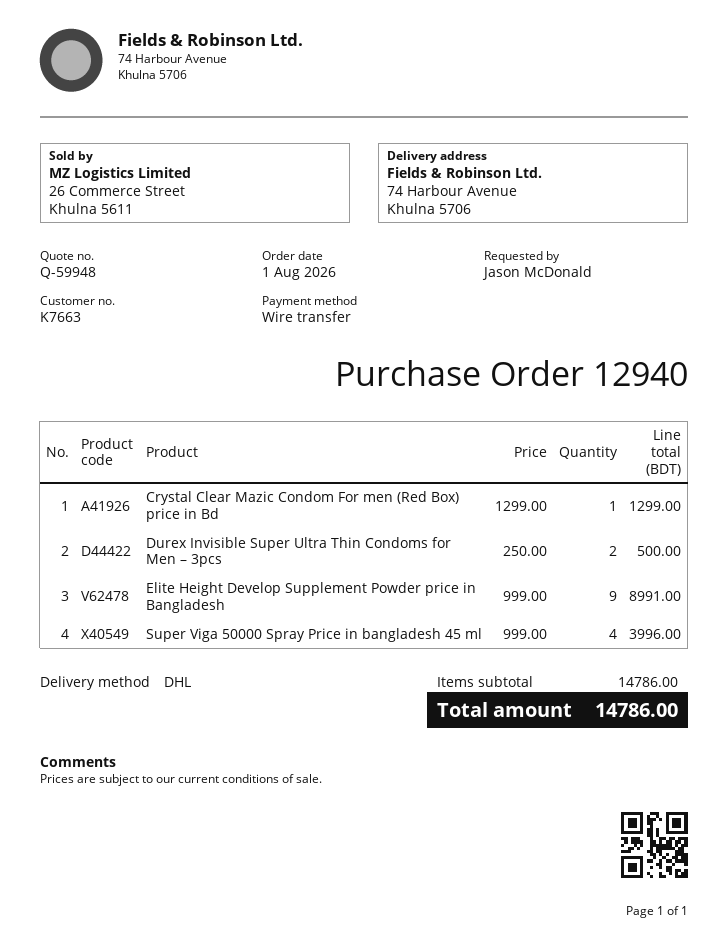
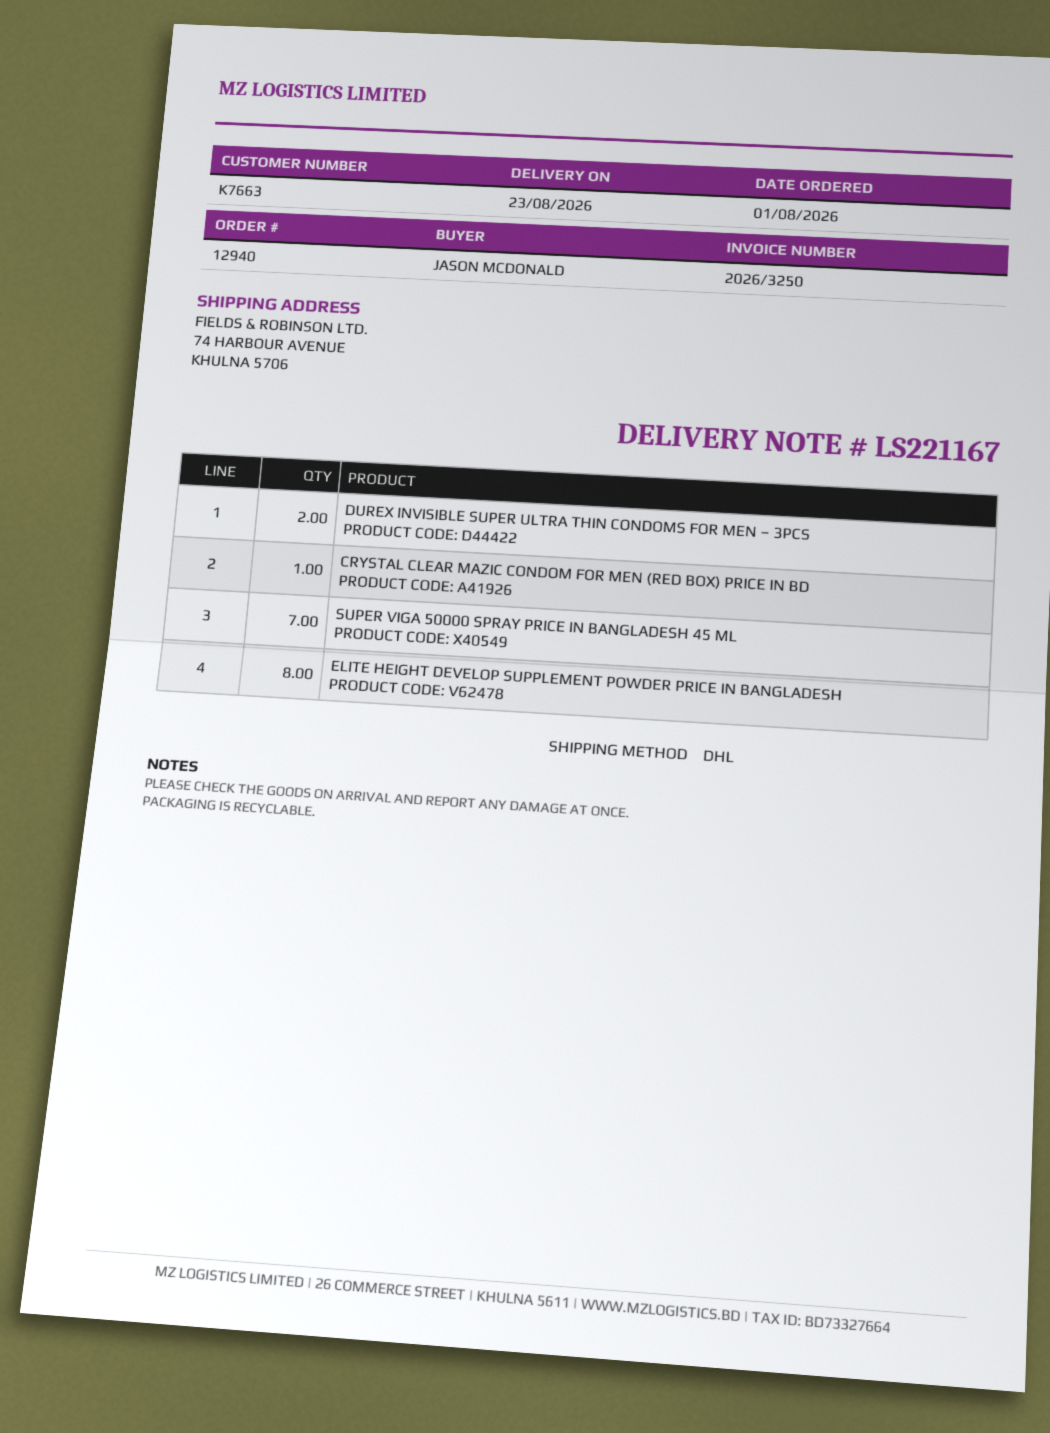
Elite Height Develop Supplement Powder price in Bangladesh: 9 -> 8
Super Viga 50000 Spray Price in bangladesh 45 ml: 4 -> 7

